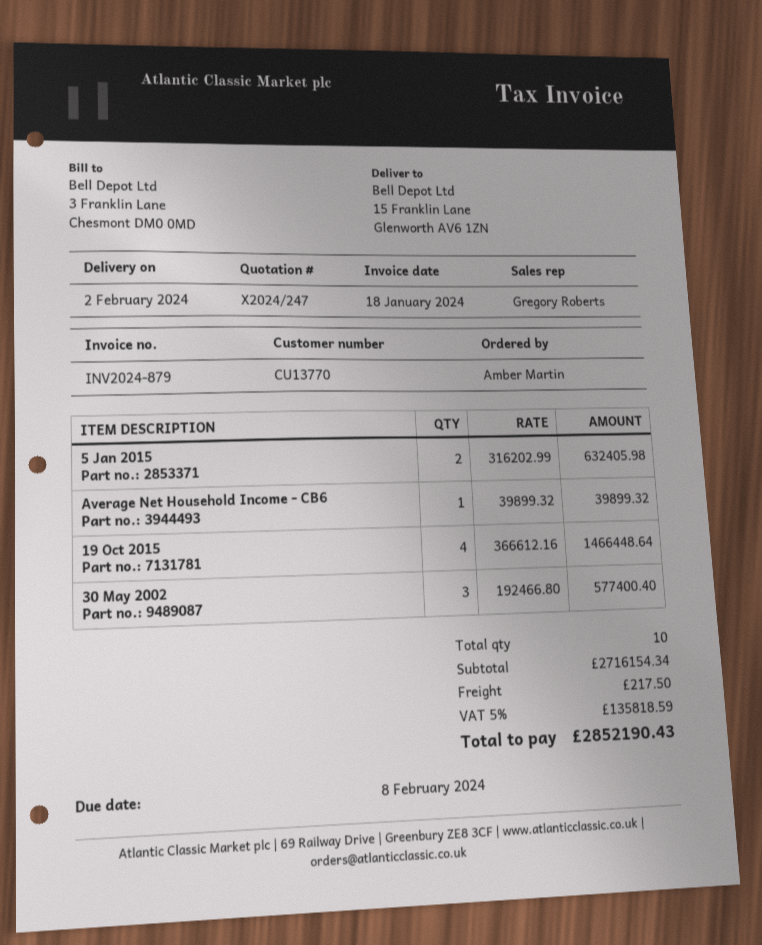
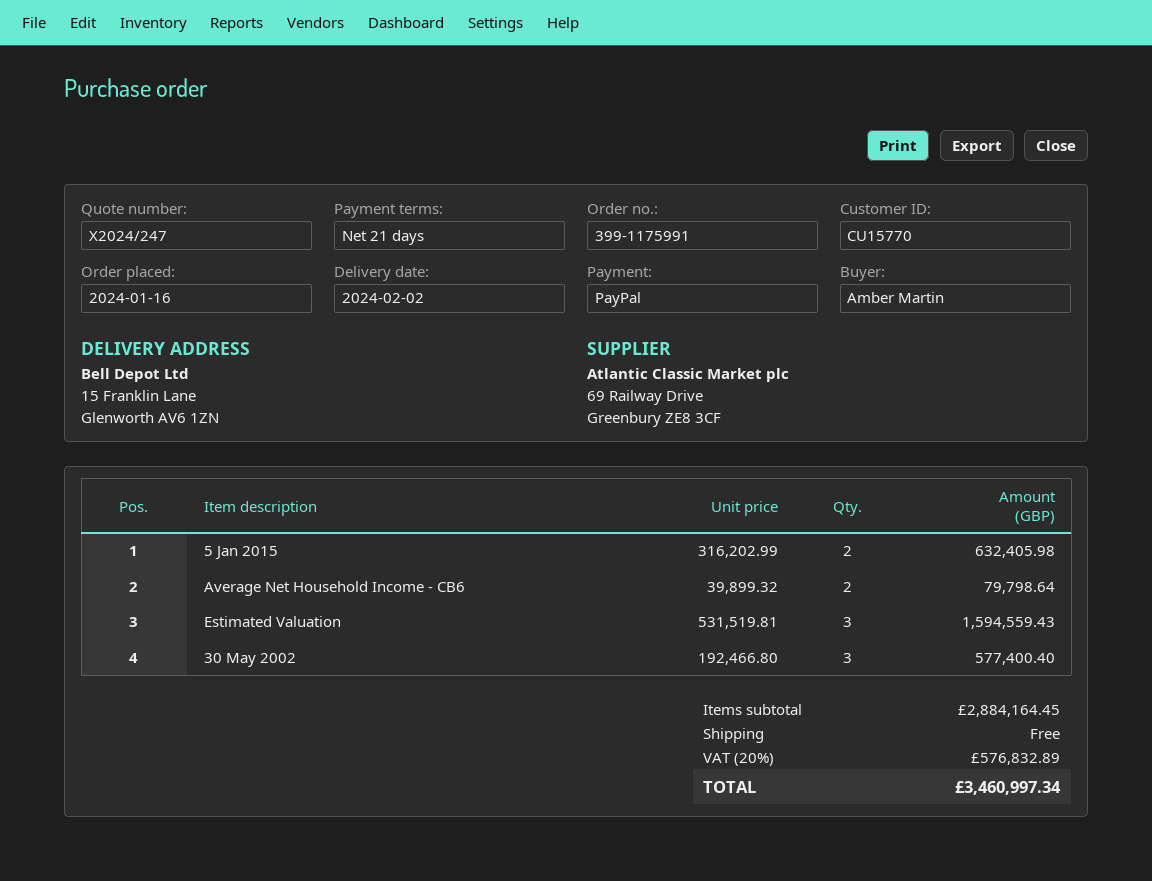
customer number: CU13770 -> CU15770
Average Net Household Income - CB6: 1 x 39899.32 = 39899.32 -> 2 x 39899.32 = 79798.64
19 Oct 2015: 4 x 366612.16 = 1466448.64 -> none
Estimated Valuation: none -> 3 x 531519.81 = 1594559.43
subtotal: 2716154.34 -> 2884164.45
shipping: 217.50 -> 0.00
tax: 5% = 135818.59 -> 20% = 576832.89
total: 2852190.43 -> 3460997.34

